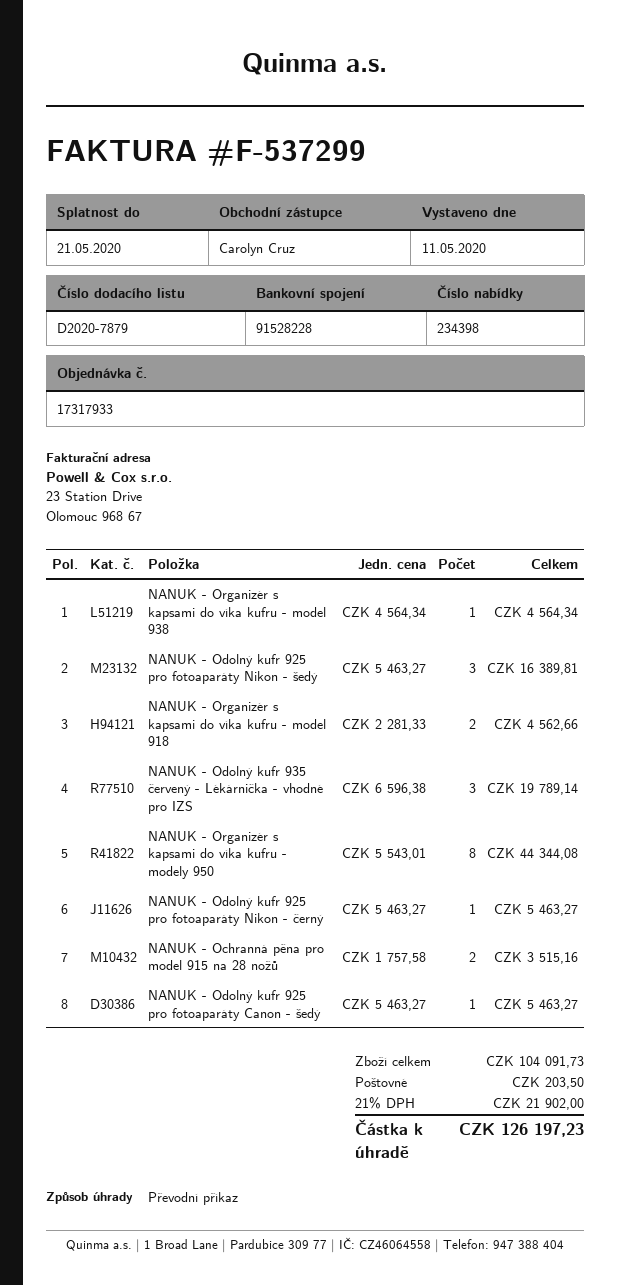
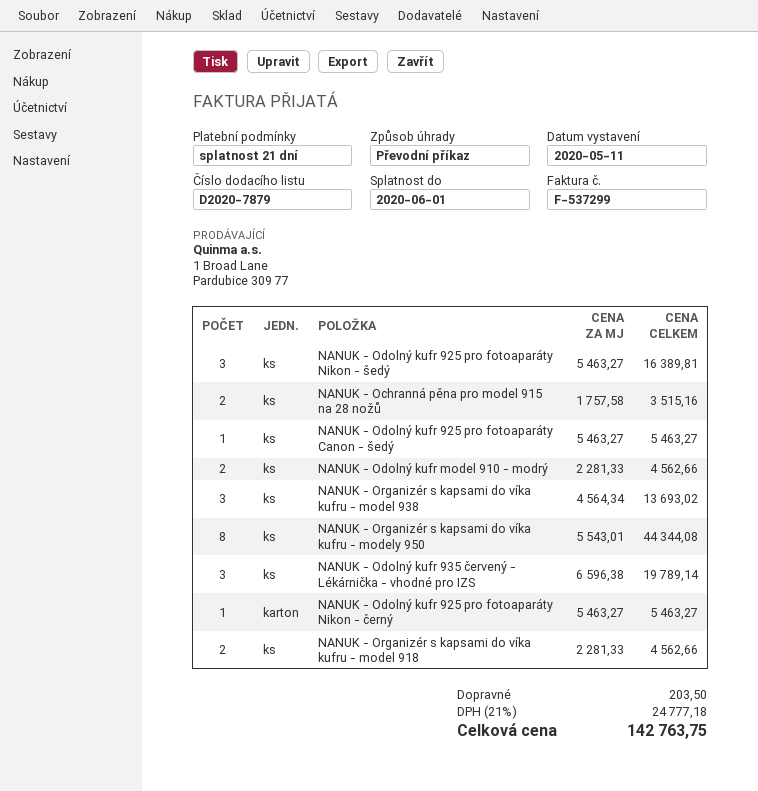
due date: 2020-05-21 -> 2020-06-01
NANUK - Organizér s kapsami do víka kufru - model 938: 1 x 4564.34 = 4564.34 -> 3 x 4564.34 = 13693.02
NANUK - Odolný kufr model 910 - modrý: none -> 2 x 2281.33 = 4562.66
tax: 21% = 21902.00 -> 21% = 24777.18
total: 126197.23 -> 142763.75

